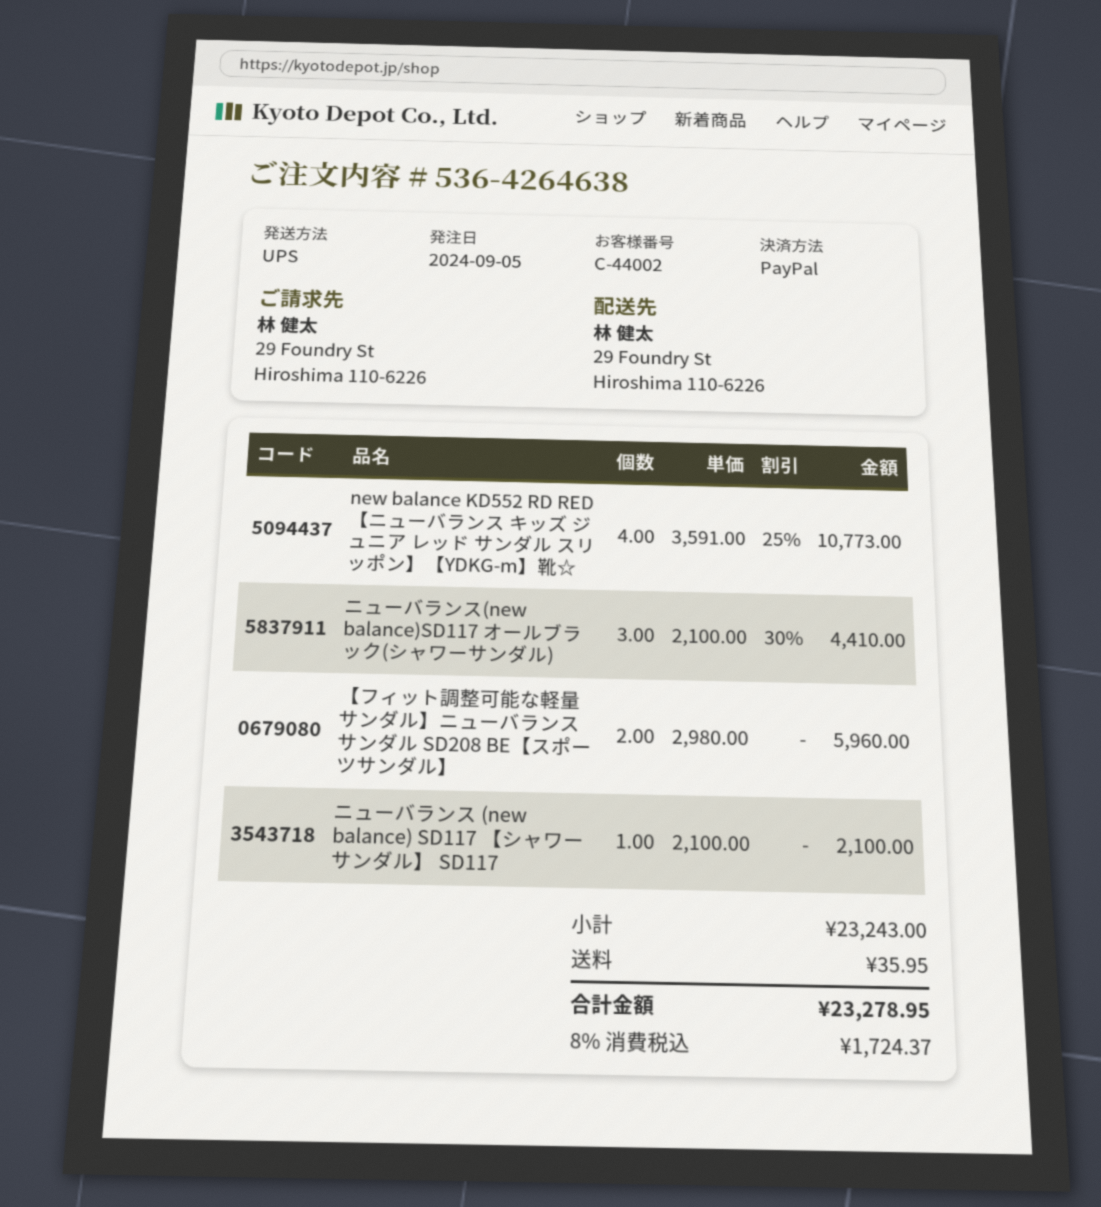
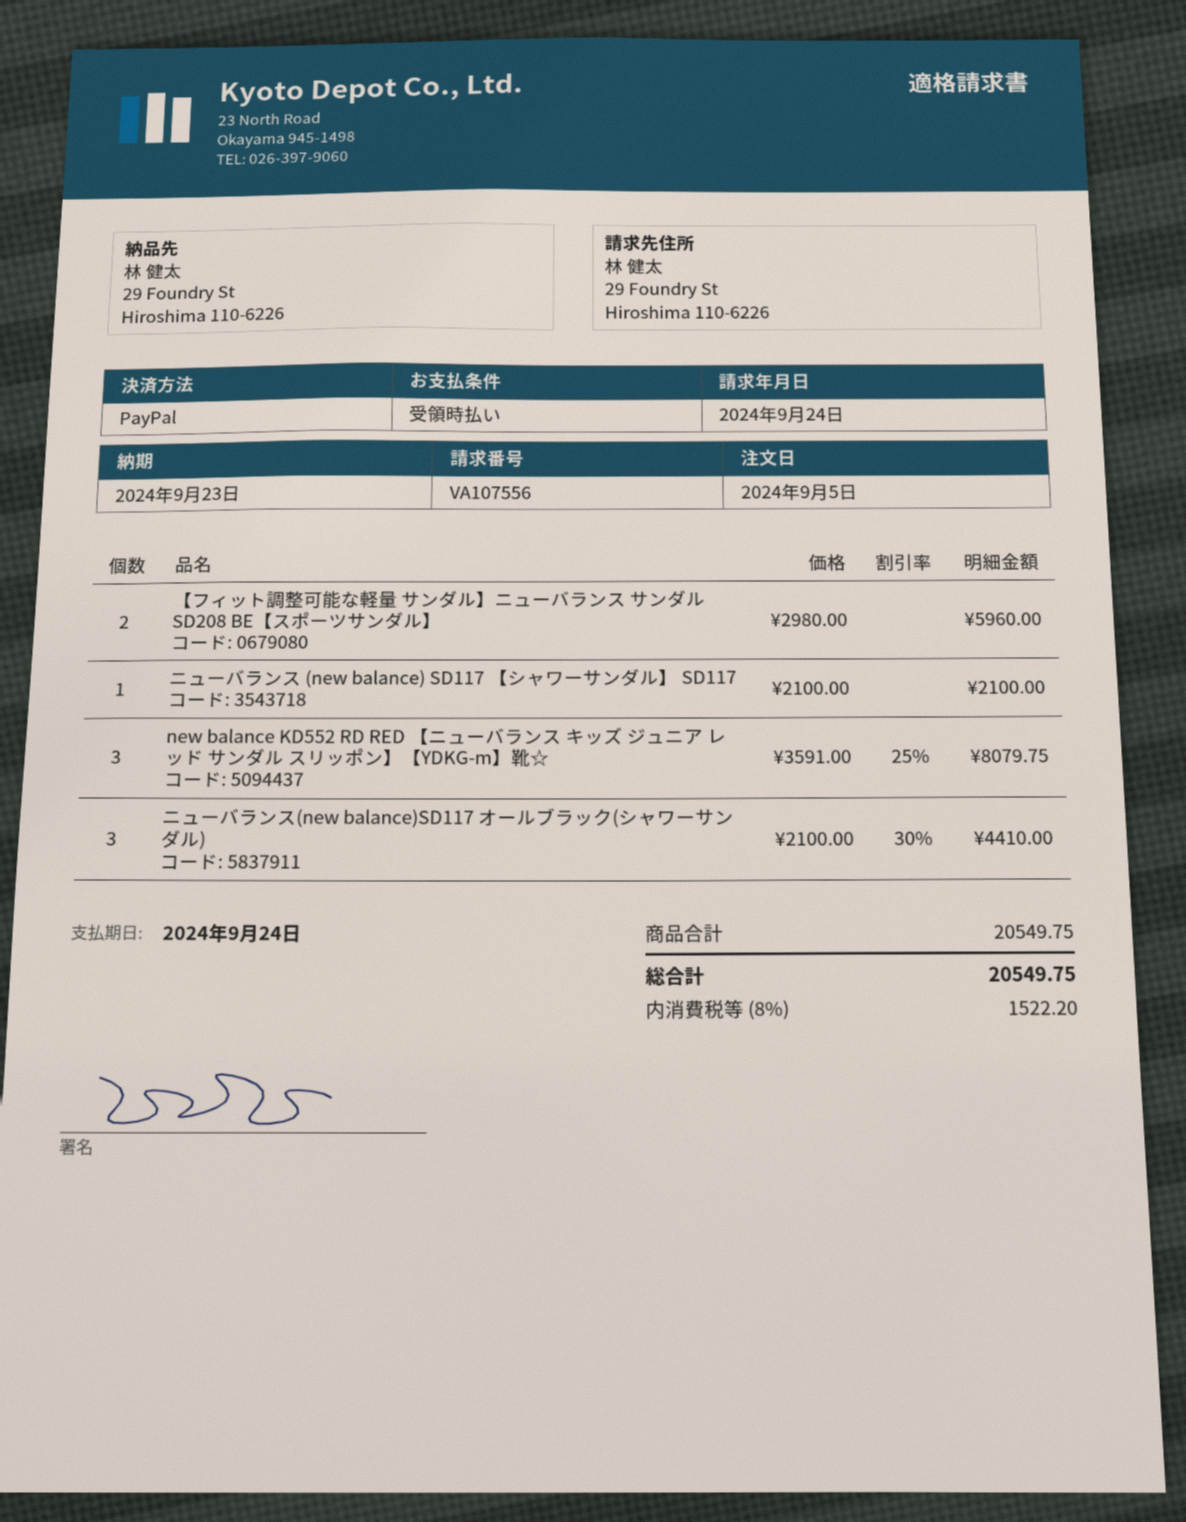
new balance KD552 RD RED 【ニューバランス キッズ ジュニア レッド サンダル スリッポン】【YDKG-m】靴☆: 4 x 3591.00 - 25% = 10773.00 -> 3 x 3591.00 - 25% = 8079.75
subtotal: 23243.00 -> 20549.75
shipping: 35.95 -> none
tax: 8% = 1724.37 -> 8% = 1522.20
total: 23278.95 -> 20549.75

